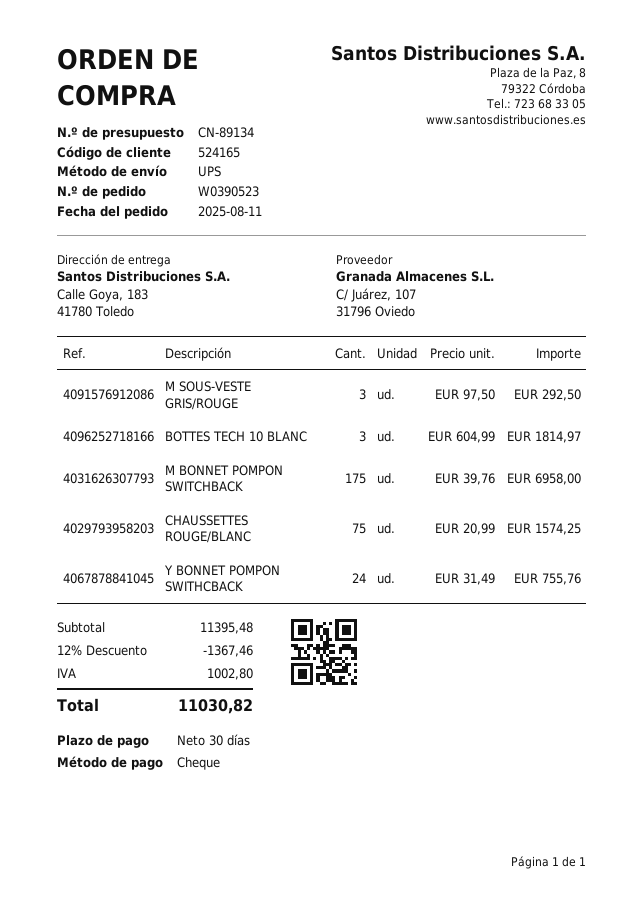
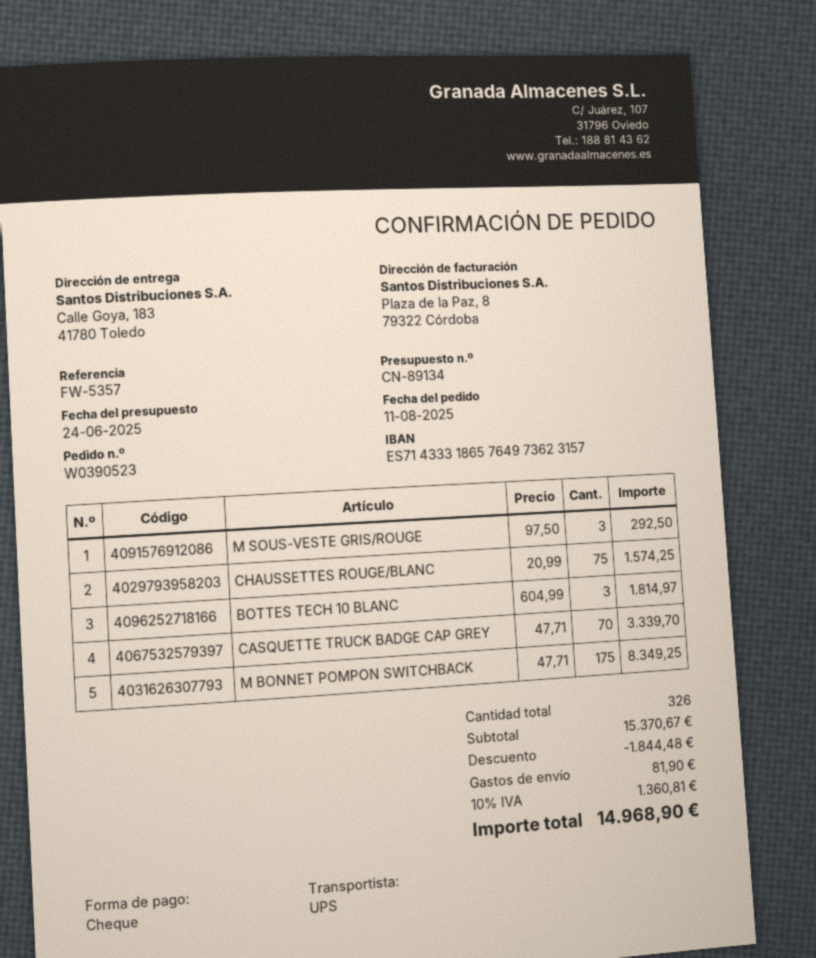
M BONNET POMPON SWITCHBACK: 175 x 39.76 = 6958.00 -> 175 x 47.71 = 8349.25
Y BONNET POMPON SWITHCBACK: 24 x 31.49 = 755.76 -> none
CASQUETTE TRUCK BADGE CAP GREY: none -> 70 x 47.71 = 3339.70
subtotal: 11395.48 -> 15370.67
discount: 1367.46 -> 1844.48
shipping: none -> 81.90
tax: 1002.80 -> 1360.81
total: 11030.82 -> 14968.90

